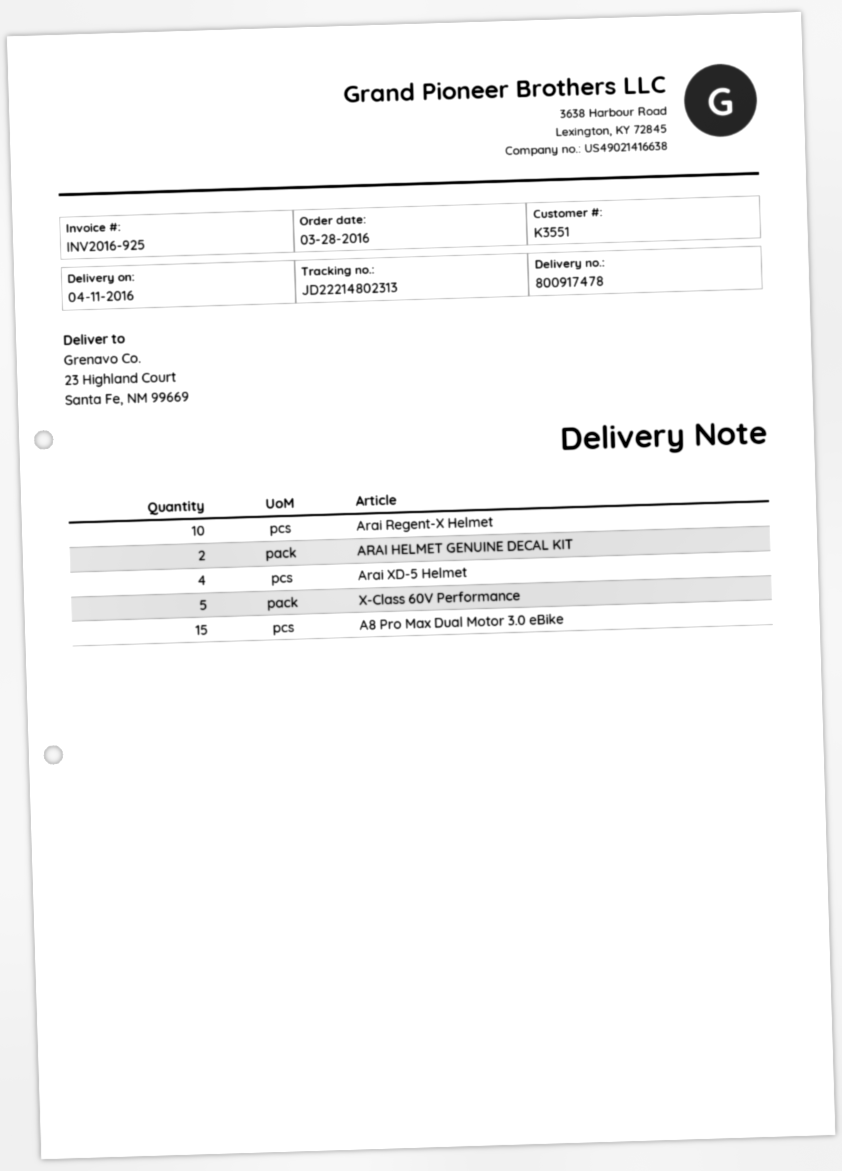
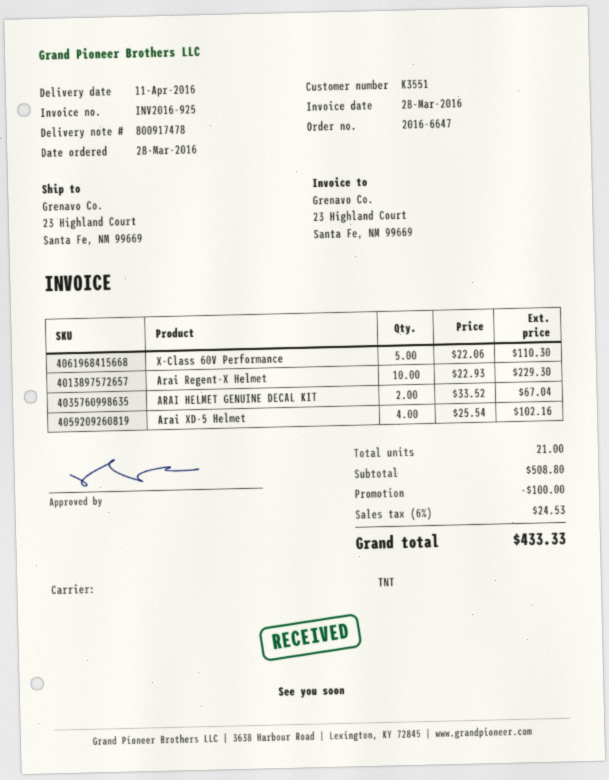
A8 Pro Max Dual Motor 3.0 eBike: 15 -> none

